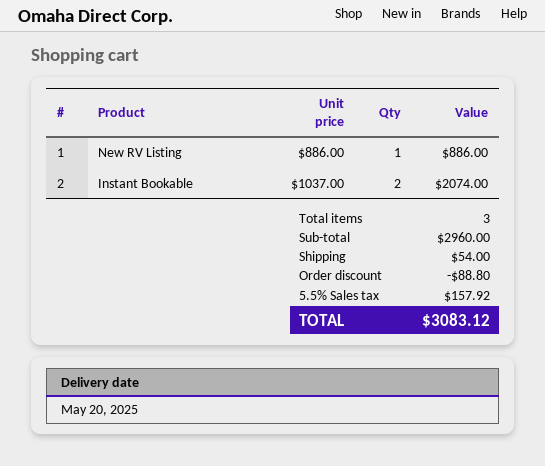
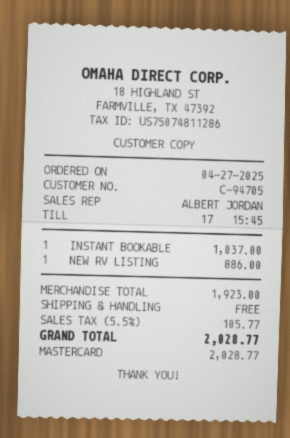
Instant Bookable: 2 x 1037.00 = 2074.00 -> 1 x 1037.00 = 1037.00
subtotal: 2960.00 -> 1923.00
discount: 88.80 -> none
shipping: 54.00 -> 0.00
tax: 5.5% = 157.92 -> 5.5% = 105.77
total: 3083.12 -> 2028.77

